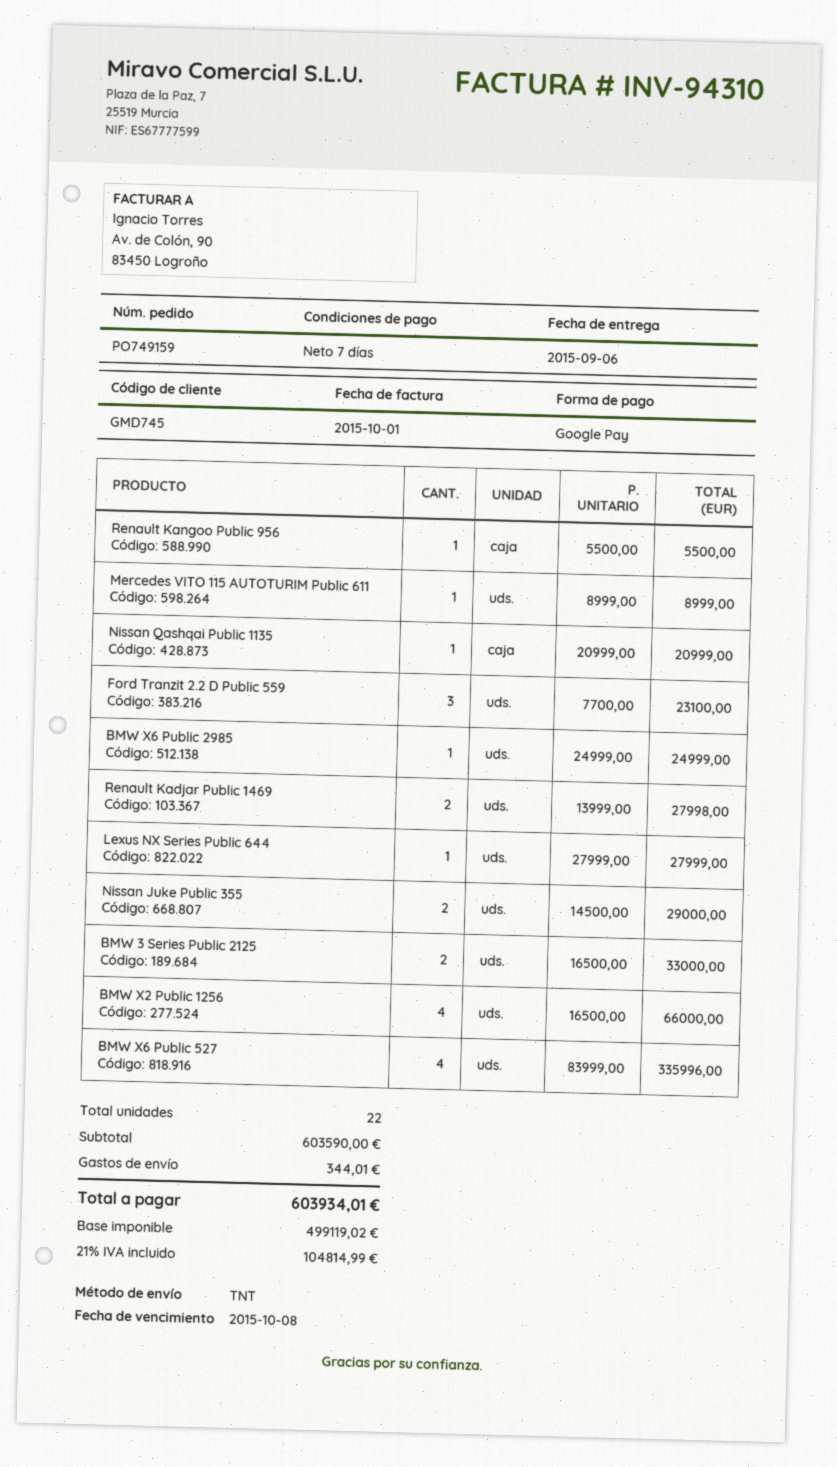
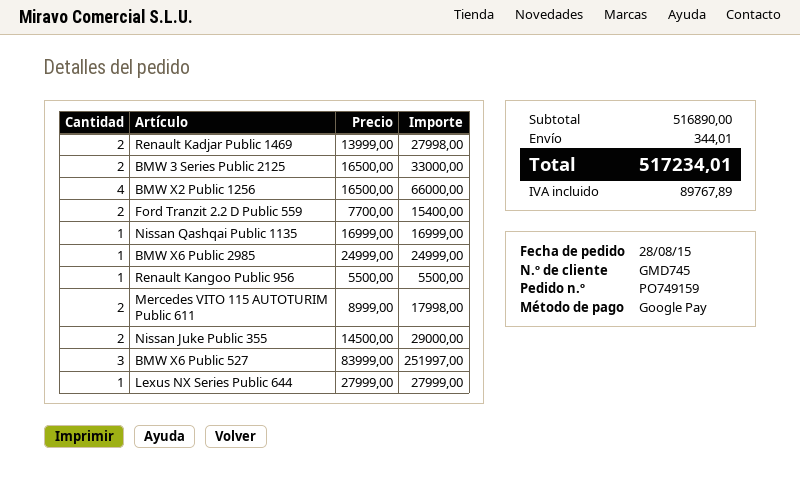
Mercedes VITO 115 AUTOTURIM Public 611: 1 x 8999.00 = 8999.00 -> 2 x 8999.00 = 17998.00
Nissan Qashqai Public 1135: 1 x 20999.00 = 20999.00 -> 1 x 16999.00 = 16999.00
Ford Tranzit 2.2 D Public 559: 3 x 7700.00 = 23100.00 -> 2 x 7700.00 = 15400.00
BMW X6 Public 527: 4 x 83999.00 = 335996.00 -> 3 x 83999.00 = 251997.00
subtotal: 603590.00 -> 516890.00
tax: 104814.99 -> 89767.89
total: 603934.01 -> 517234.01

